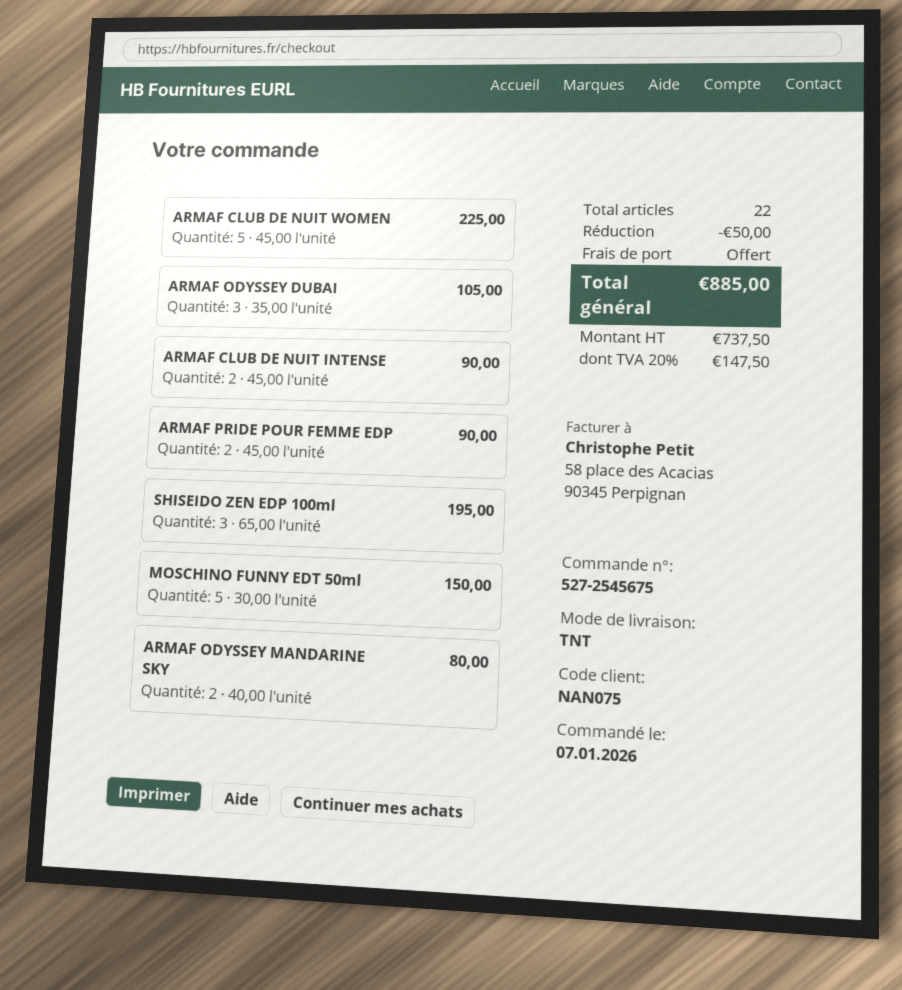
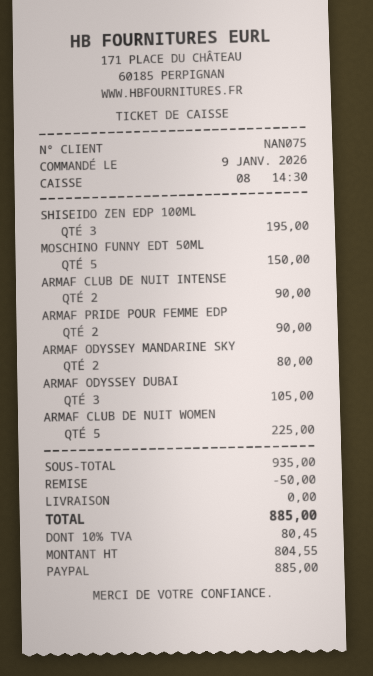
order date: 2026-01-07 -> 2026-01-09
net: 737.50 -> 804.55
tax: 20% = 147.50 -> 10% = 80.45

